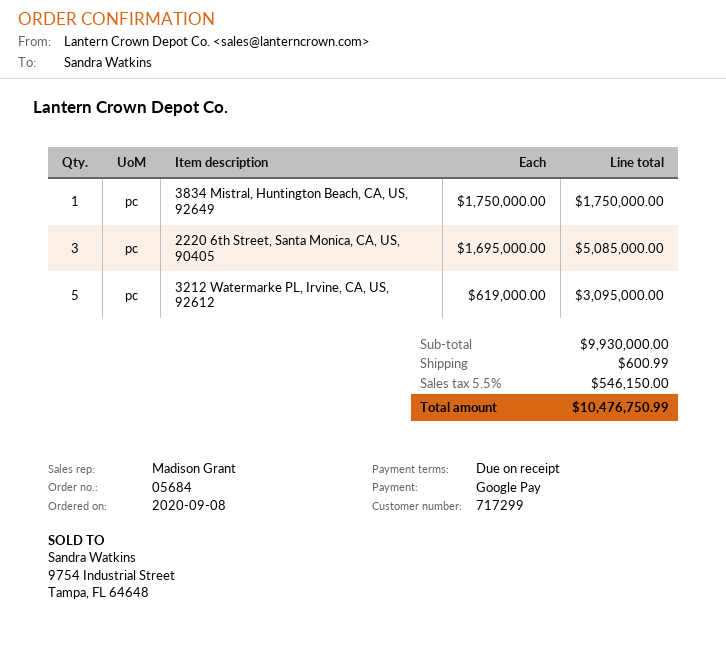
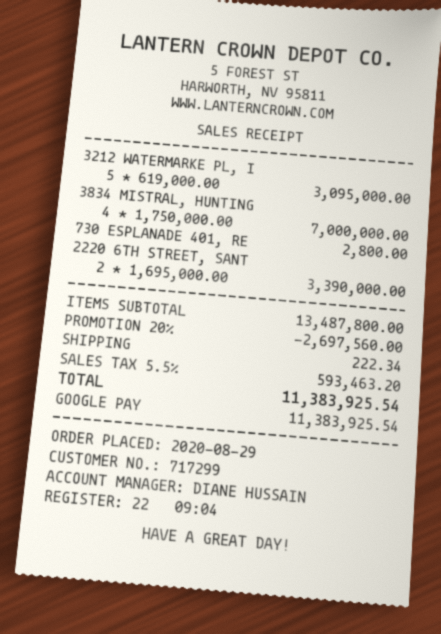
order date: 2020-09-08 -> 2020-08-29
sales rep: Madison Grant -> DIANE HUSSAIN
3834 Mistral, Huntington Beach, CA, US, 92649: 1 x 1750000.00 = 1750000.00 -> 4 x 1750000.00 = 7000000.00
2220 6th Street, Santa Monica, CA, US, 90405: 3 x 1695000.00 = 5085000.00 -> 2 x 1695000.00 = 3390000.00
730 ESPLANADE 401, RE: none -> 1 x 2800.00 = 2800.00
subtotal: 9930000.00 -> 13487800.00
discount: none -> 20% = 2697560.00
shipping: 600.99 -> 222.34
tax: 5.5% = 546150.00 -> 5.5% = 593463.20
total: 10476750.99 -> 11383925.54

